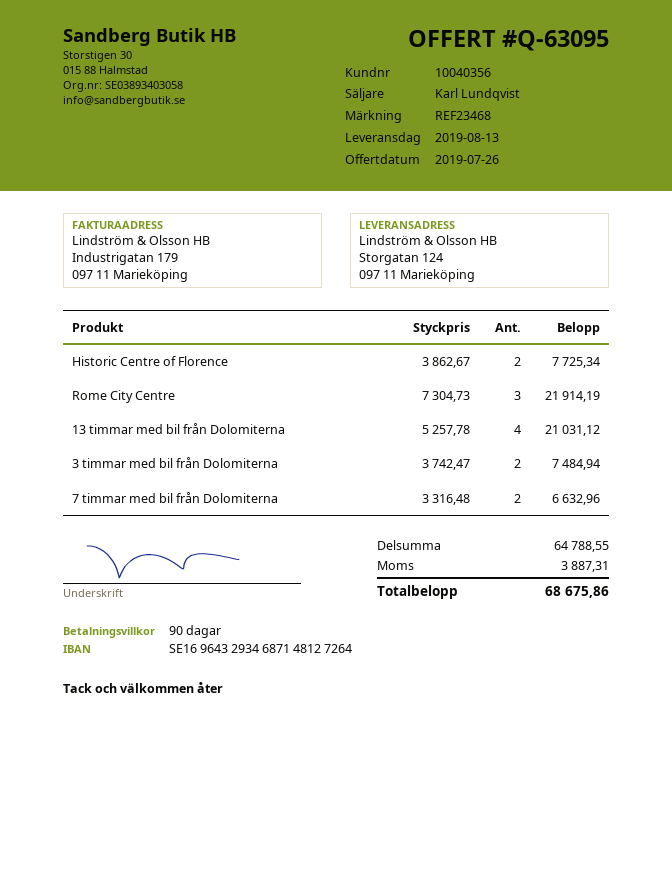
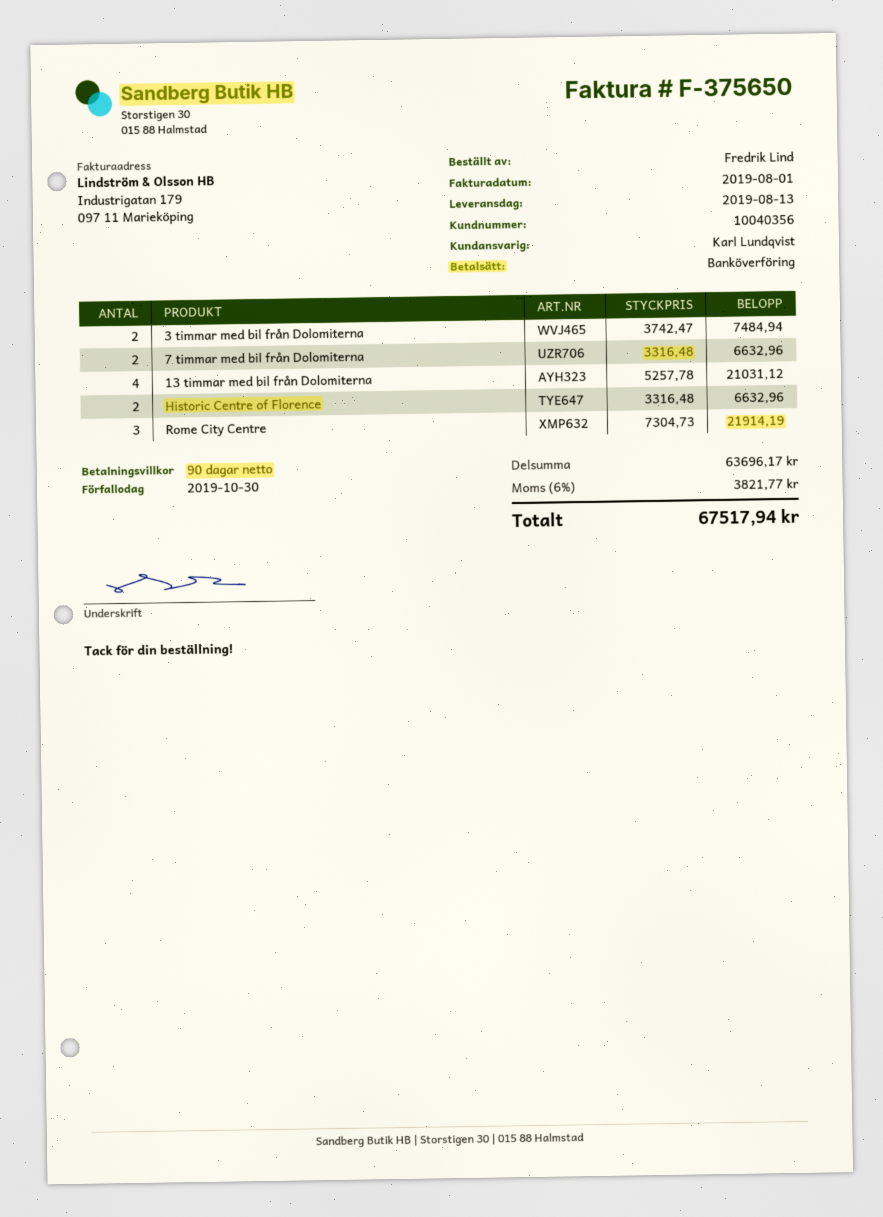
Historic Centre of Florence: 2 x 3862.67 = 7725.34 -> 2 x 3316.48 = 6632.96
subtotal: 64788.55 -> 63696.17
tax: 3887.31 -> 3821.77
total: 68675.86 -> 67517.94

